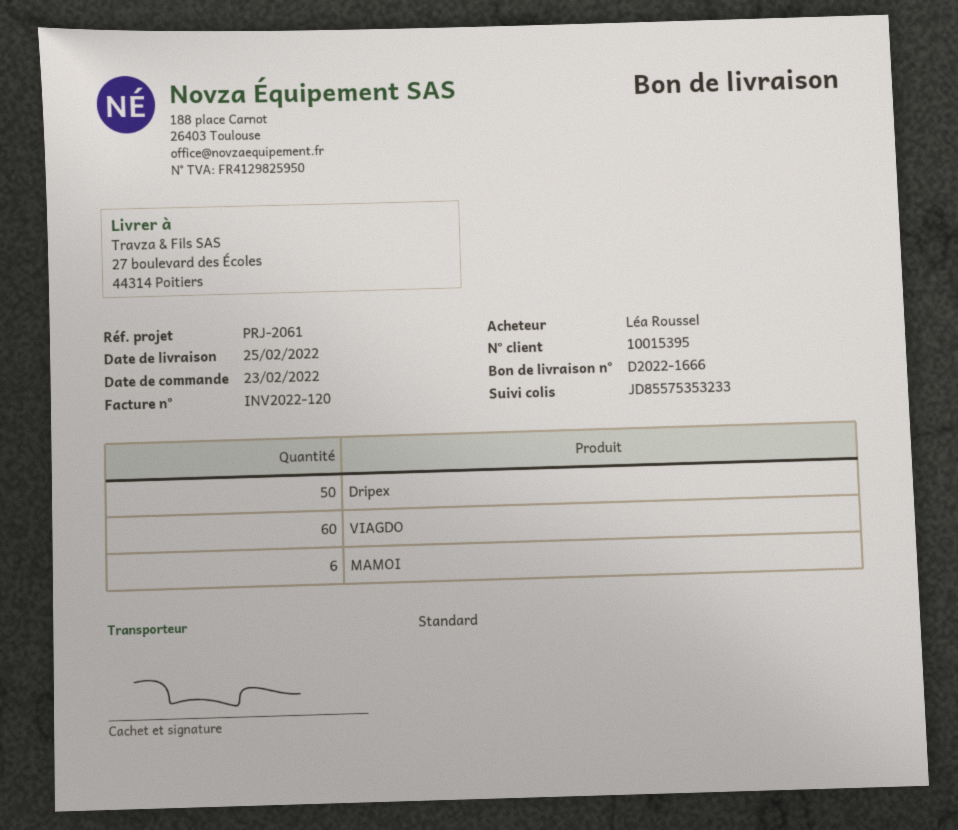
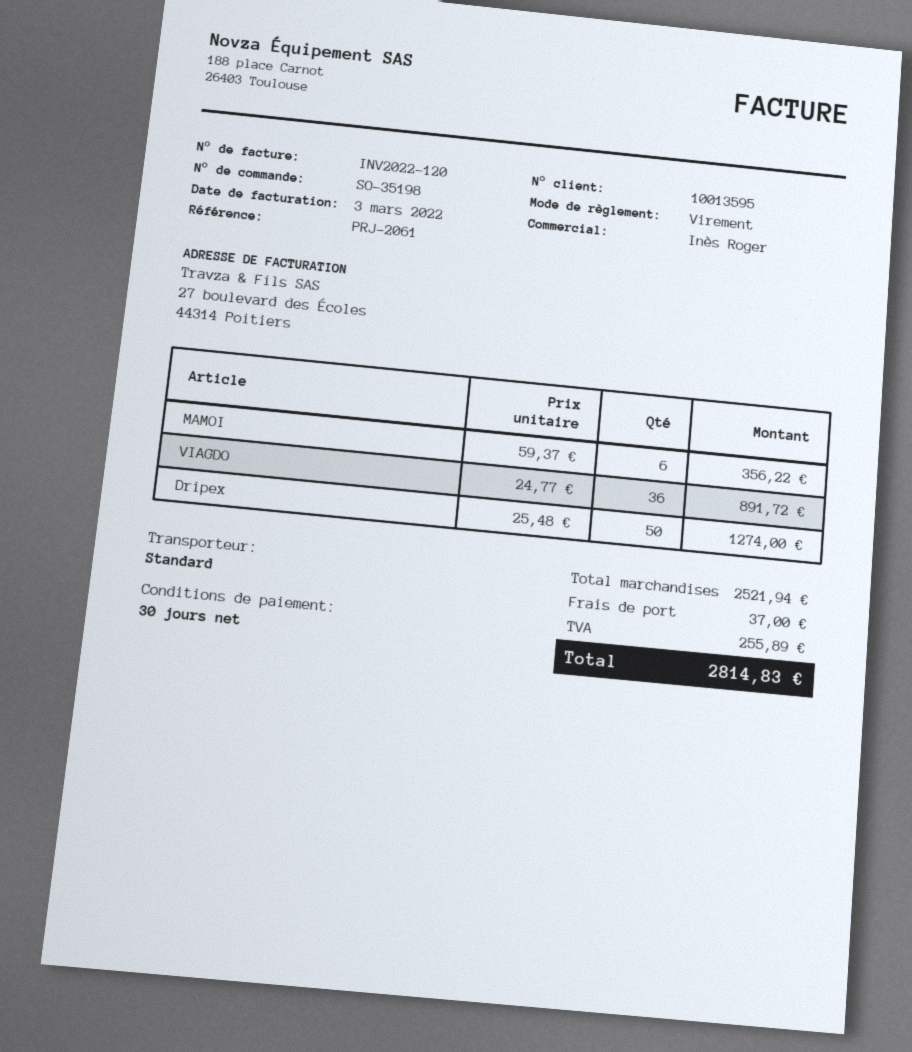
customer number: 10015395 -> 10013595
VIAGDO: 60 -> 36

